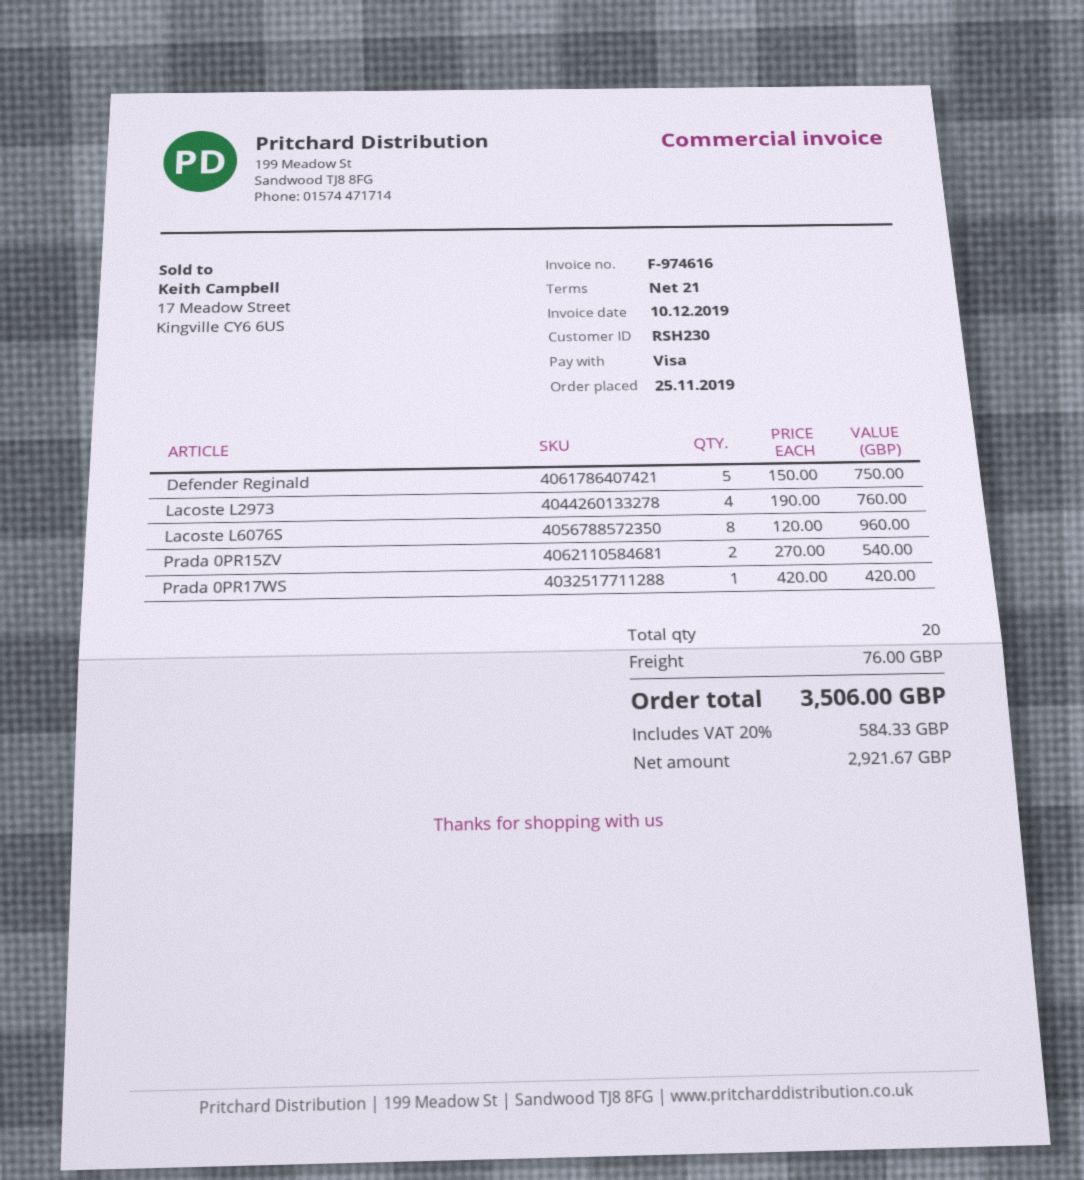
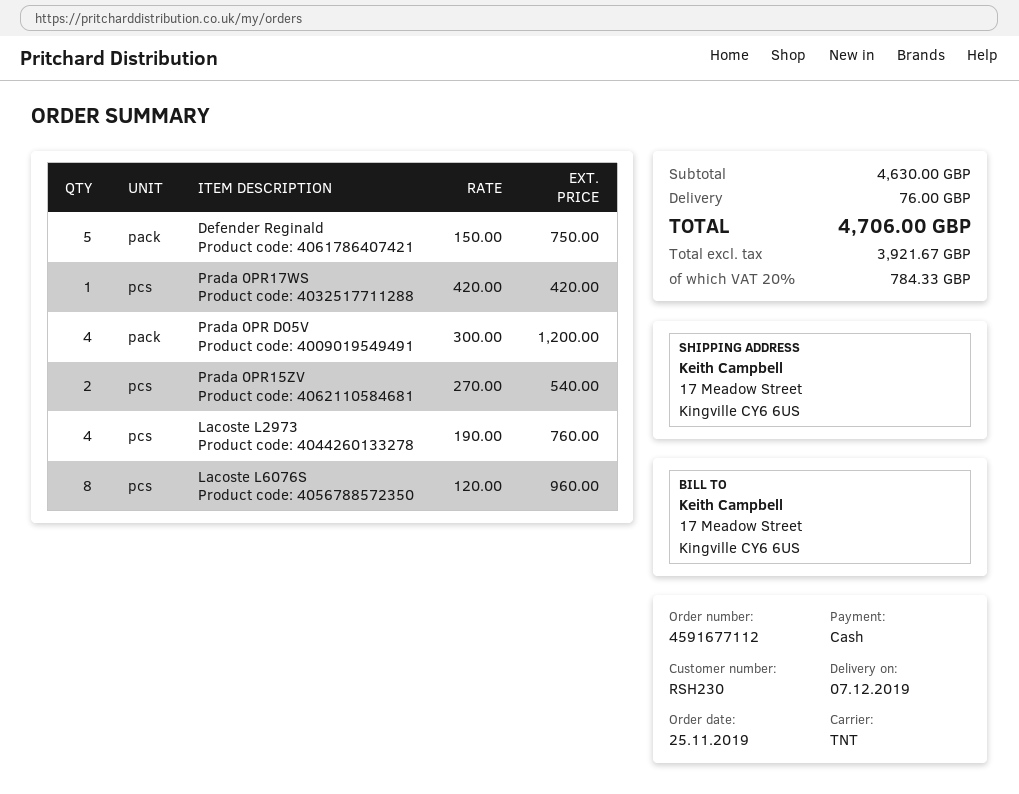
payment method: Visa -> cash
Prada 0PR D05V: none -> 4 x 300.00 = 1200.00
net: 2921.67 -> 3921.67
tax: 20% = 584.33 -> 20% = 784.33
total: 3506.00 -> 4706.00

